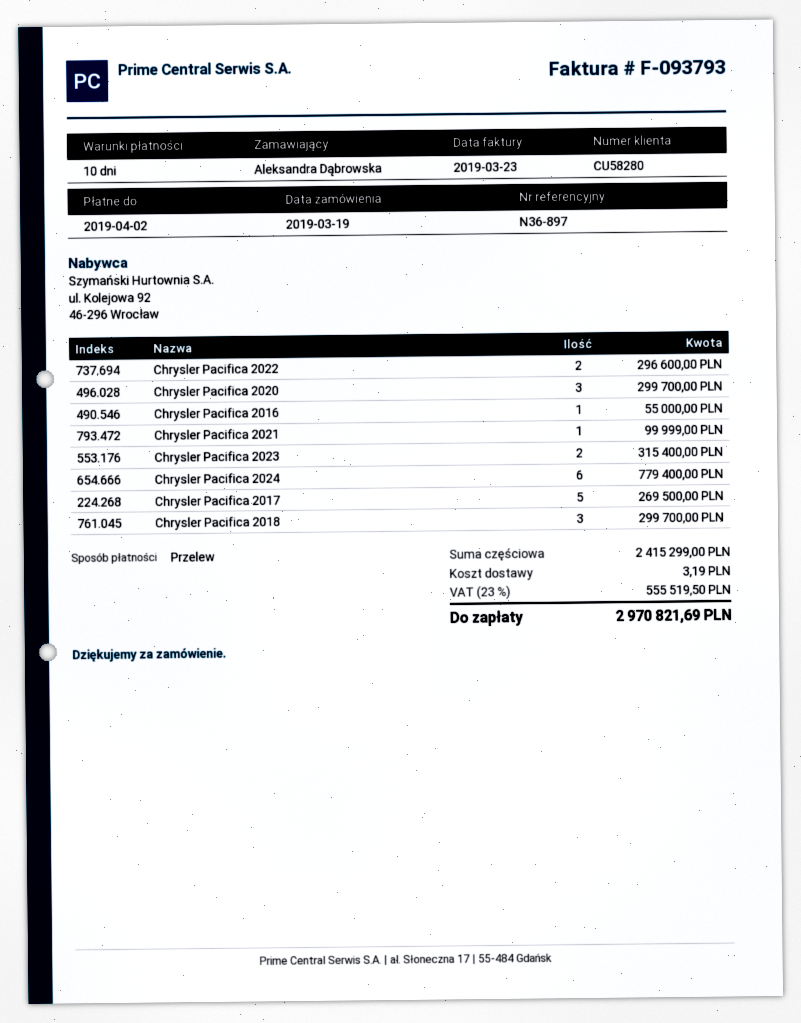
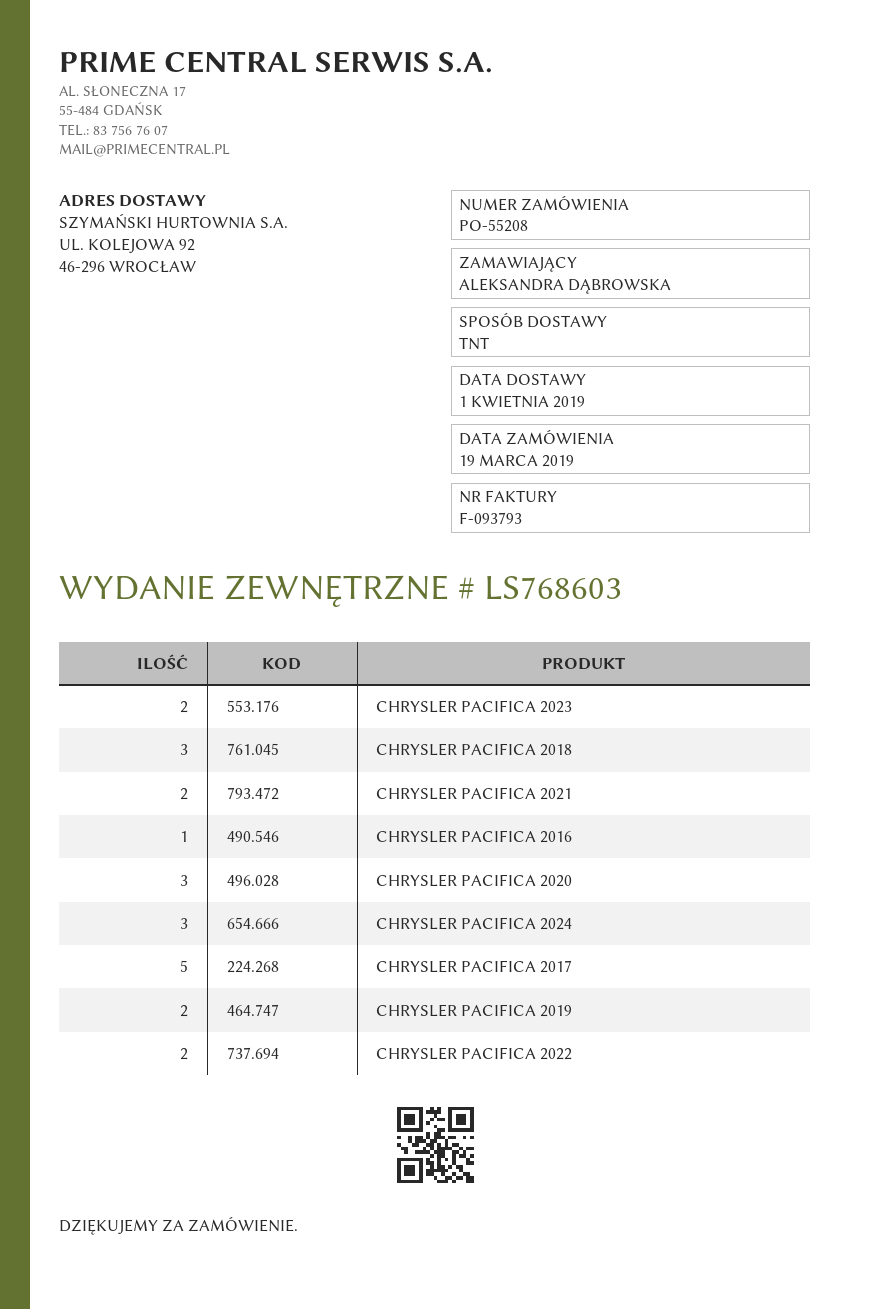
Chrysler Pacifica 2021: 1 -> 2
Chrysler Pacifica 2024: 6 -> 3
CHRYSLER PACIFICA 2019: none -> 2

